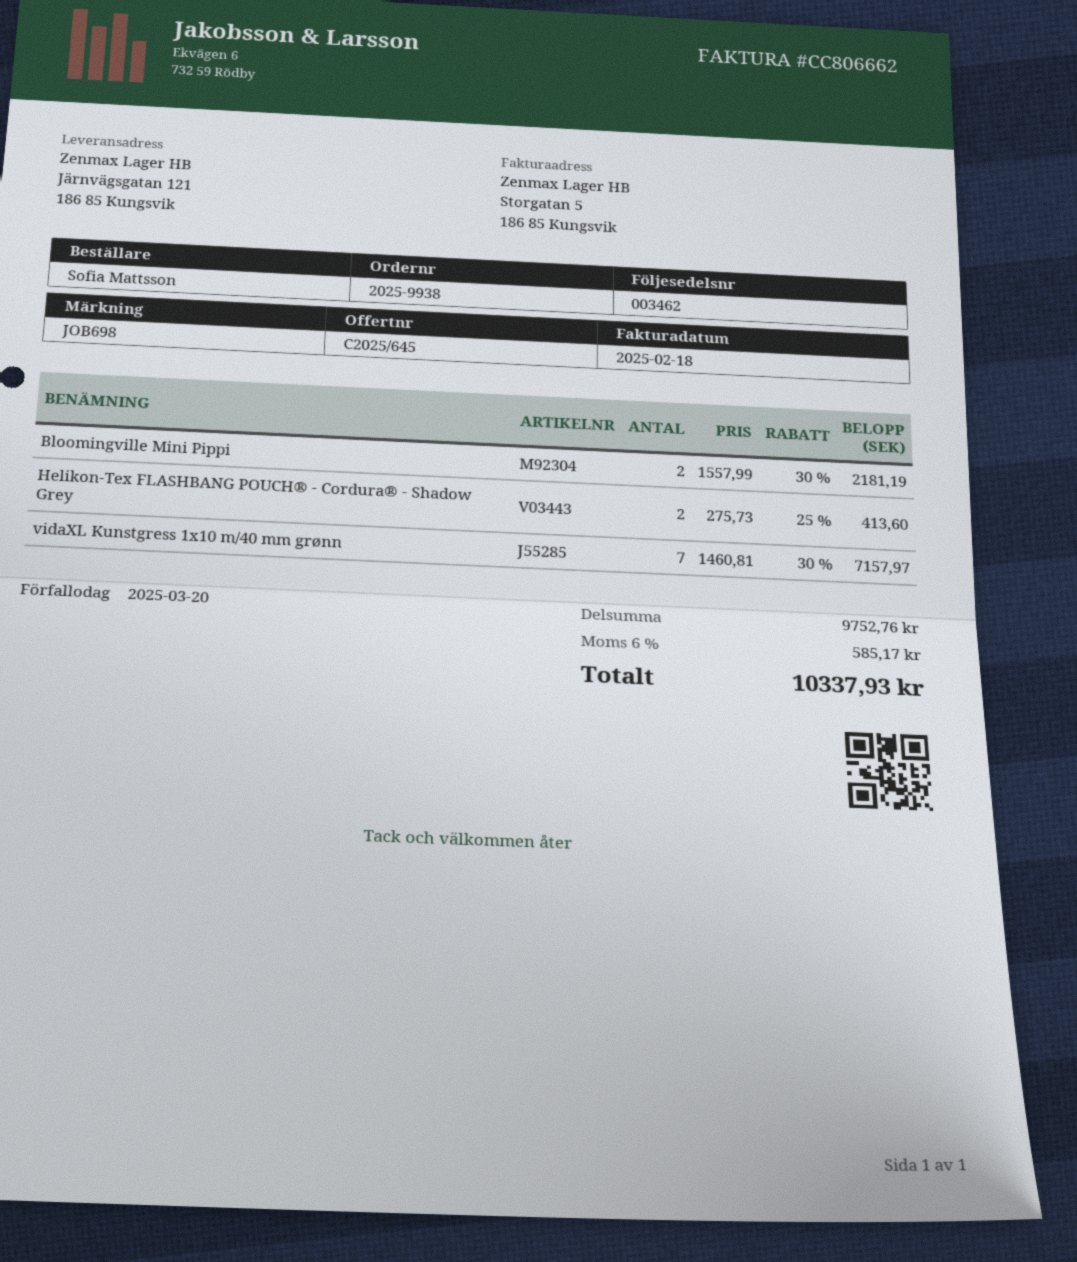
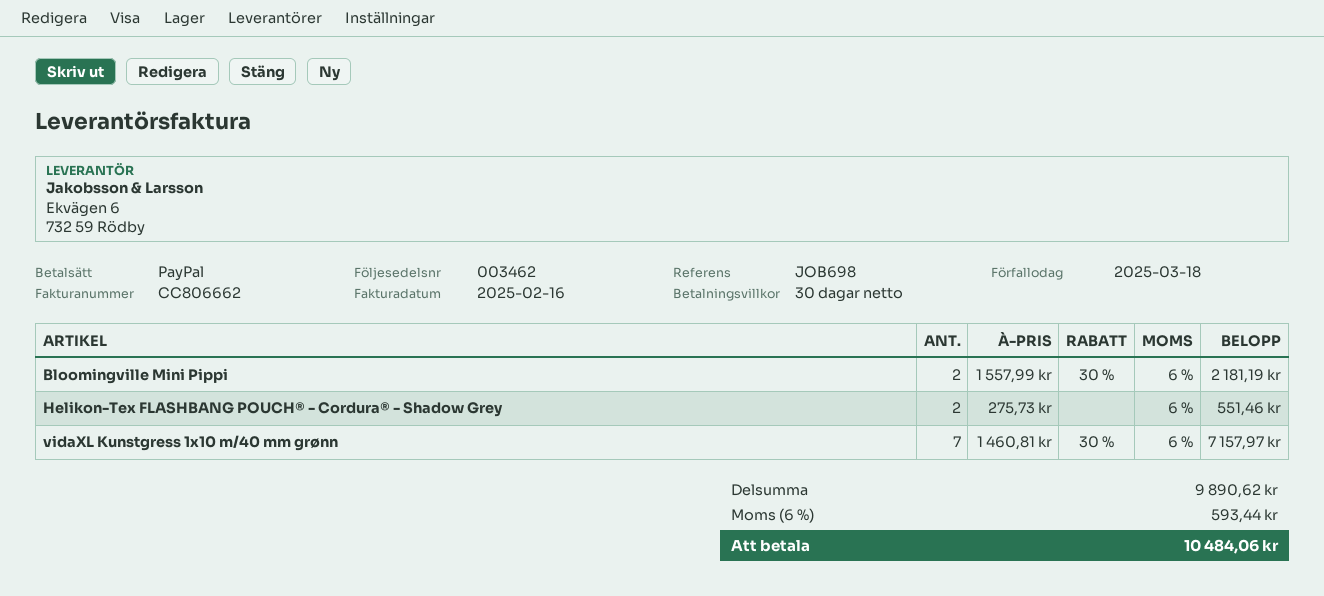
invoice date: 2025-02-18 -> 2025-02-16
due date: 2025-03-20 -> 2025-03-18
Helikon-Tex FLASHBANG POUCH® - Cordura® - Shadow Grey: 2 x 275.73 - 25% = 413.60 -> 2 x 275.73 = 551.46
subtotal: 9752.76 -> 9890.62
tax: 6% = 585.17 -> 6% = 593.44
total: 10337.93 -> 10484.06

